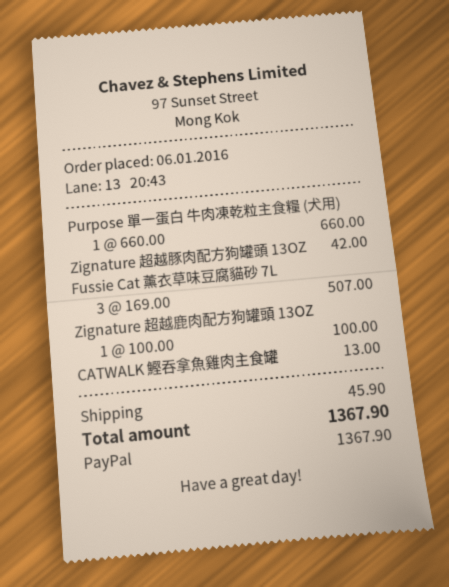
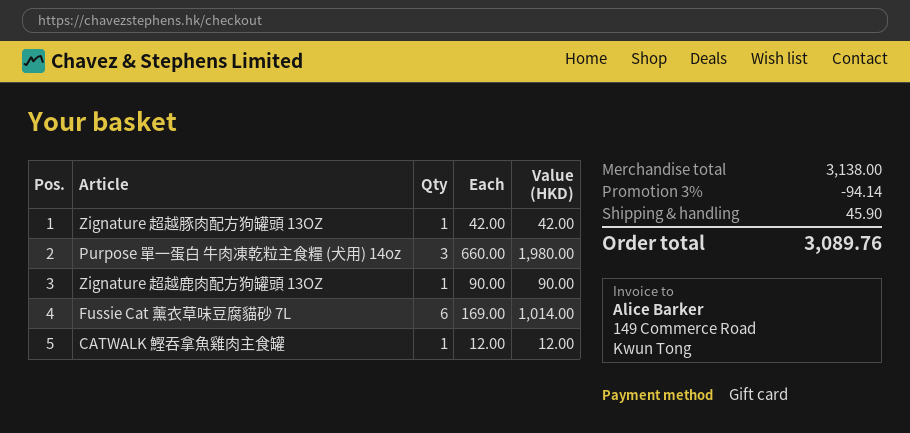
payment method: PayPal -> gift card
Purpose 單一蛋白 牛肉凍乾粒主食糧 (犬用): 1 x 660.00 = 660.00 -> 3 x 660.00 = 1980.00
Fussie Cat 薰衣草味豆腐貓砂 7L: 3 x 169.00 = 507.00 -> 6 x 169.00 = 1014.00
Zignature 超越鹿肉配方狗罐頭 13OZ: 1 x 100.00 = 100.00 -> 1 x 90.00 = 90.00
CATWALK 鰹吞拿魚雞肉主食罐: 1 x 13.00 = 13.00 -> 1 x 12.00 = 12.00
discount: none -> 3% = 94.14
total: 1367.90 -> 3089.76

